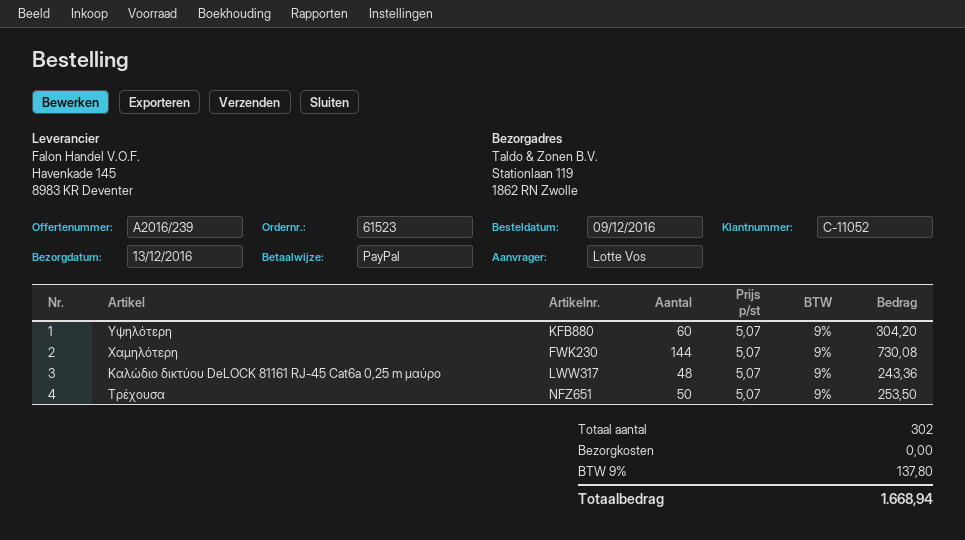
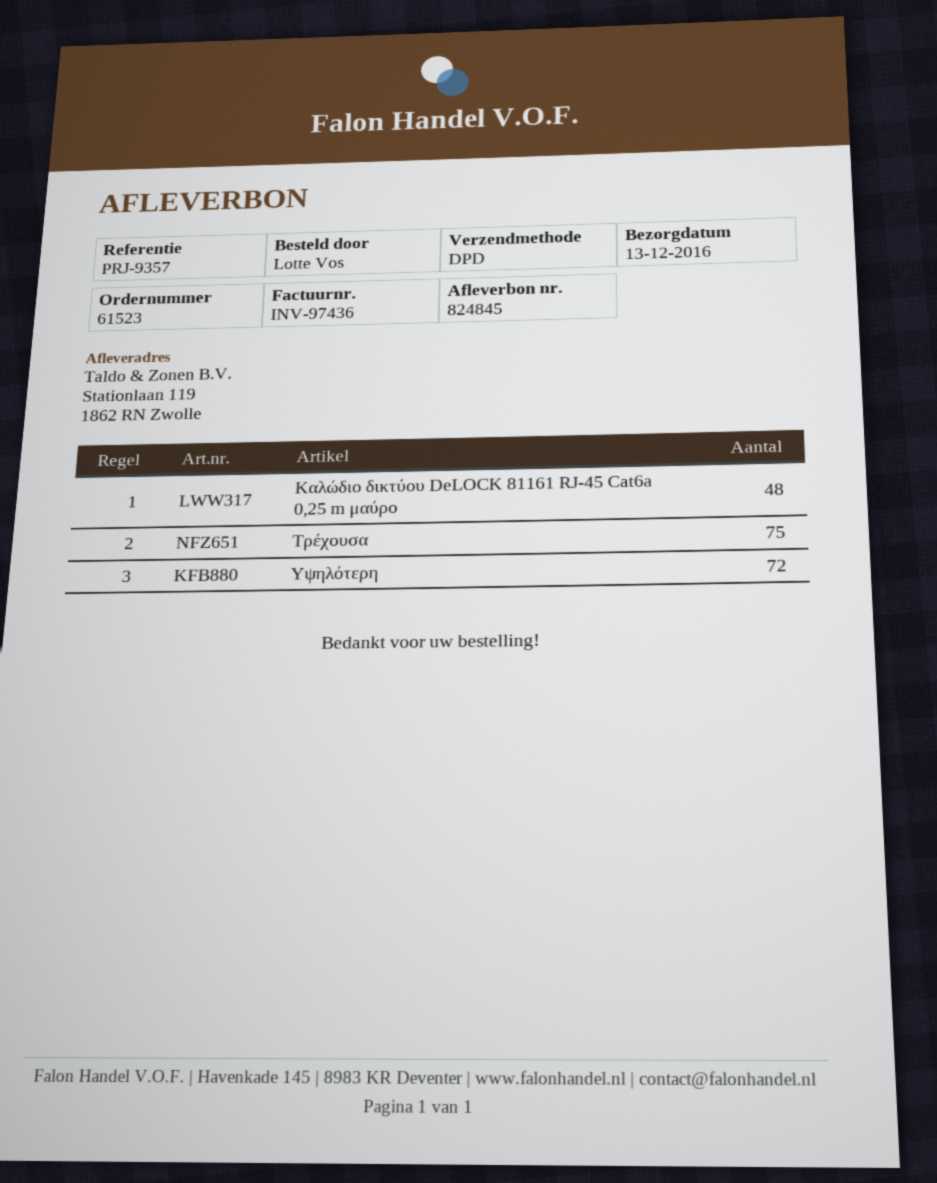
Υψηλότερη: 60 -> 72
Χαμηλότερη: 144 -> none
Τρέχουσα: 50 -> 75

